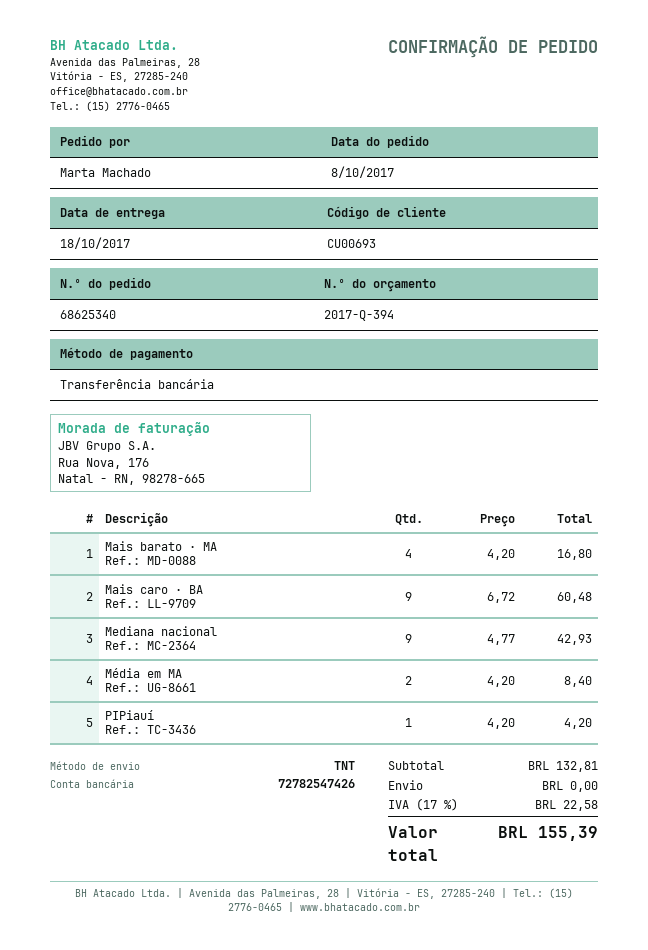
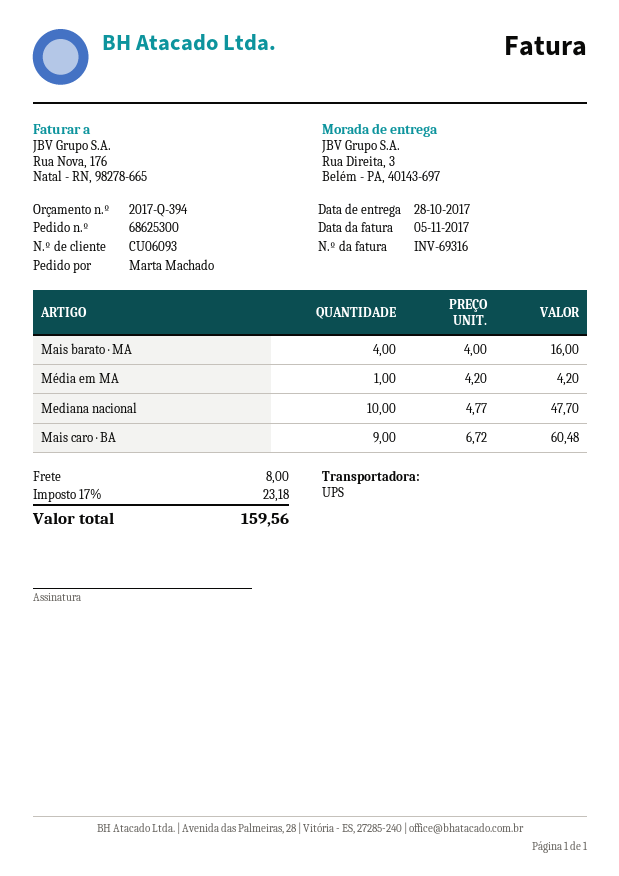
order number: 68625340 -> 68625300
delivery date: 2017-10-18 -> 2017-10-28
customer number: CU00693 -> CU06093
shipping method: TNT -> UPS
Mais barato · MA: 4 x 4.20 = 16.80 -> 4 x 4.00 = 16.00
Mediana nacional: 9 x 4.77 = 42.93 -> 10 x 4.77 = 47.70
Média em MA: 2 x 4.20 = 8.40 -> 1 x 4.20 = 4.20
PIPiauí: 1 x 4.20 = 4.20 -> none
shipping: 0.00 -> 8.00
tax: 17% = 22.58 -> 17% = 23.18
total: 155.39 -> 159.56

